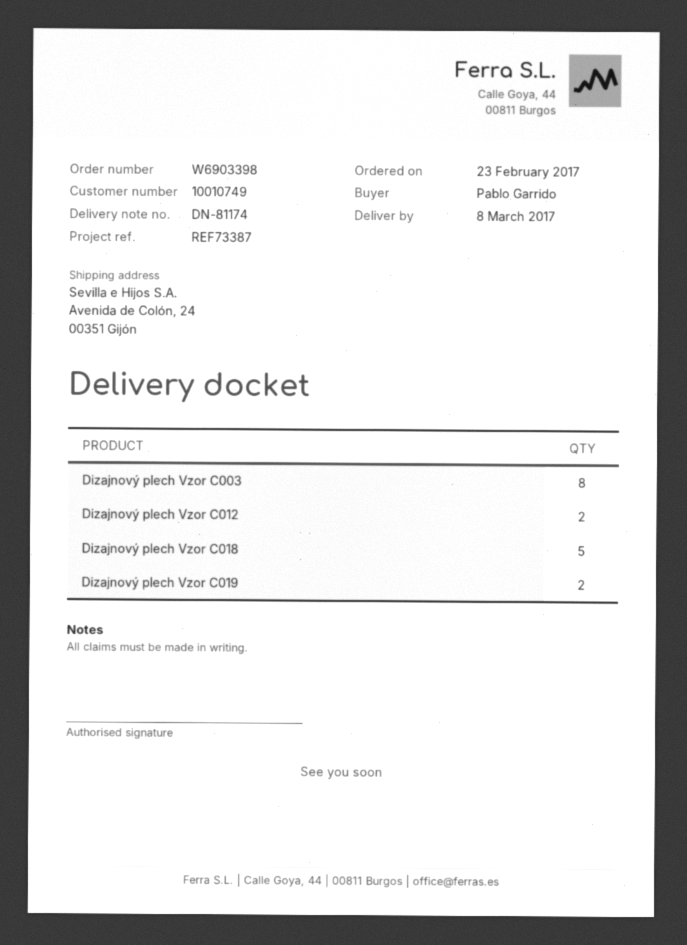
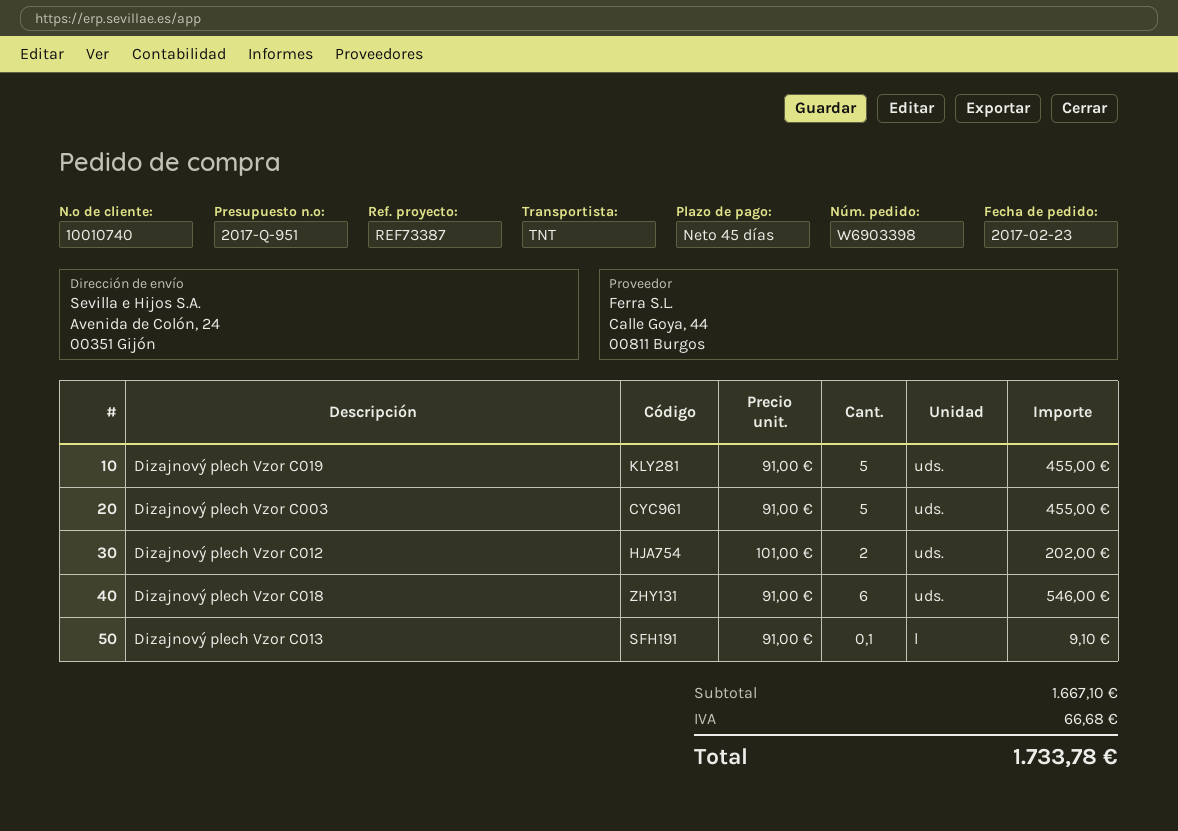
customer number: 10010749 -> 10010740
Dizajnový plech Vzor C003: 8 -> 5
Dizajnový plech Vzor C018: 5 -> 6
Dizajnový plech Vzor C019: 2 -> 5
Dizajnový plech Vzor C013: none -> 0.1

